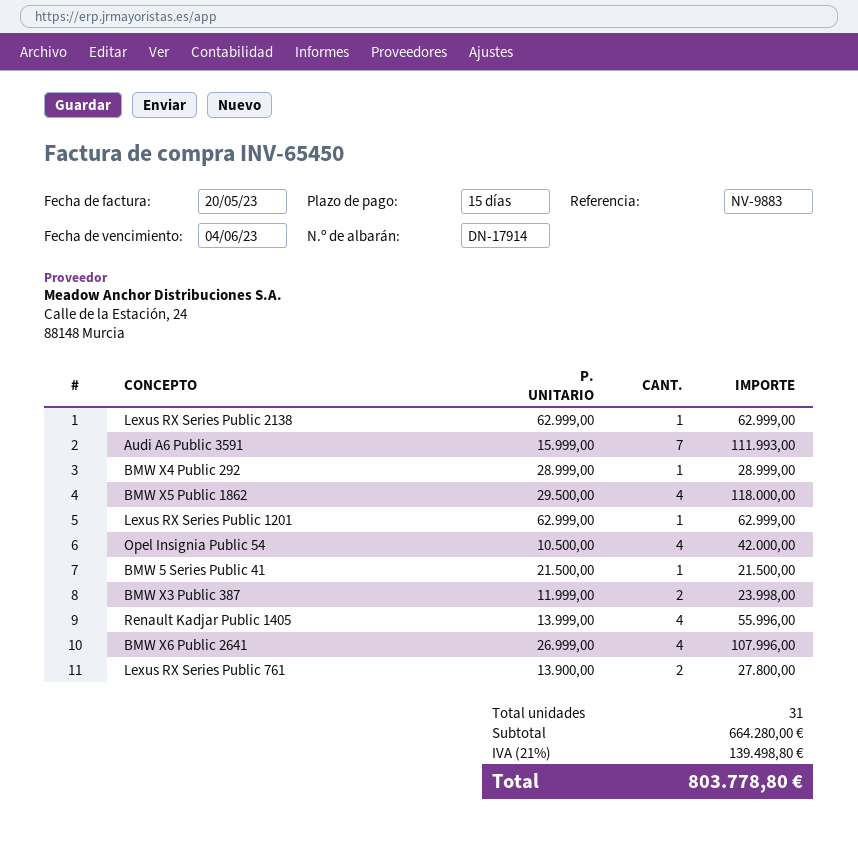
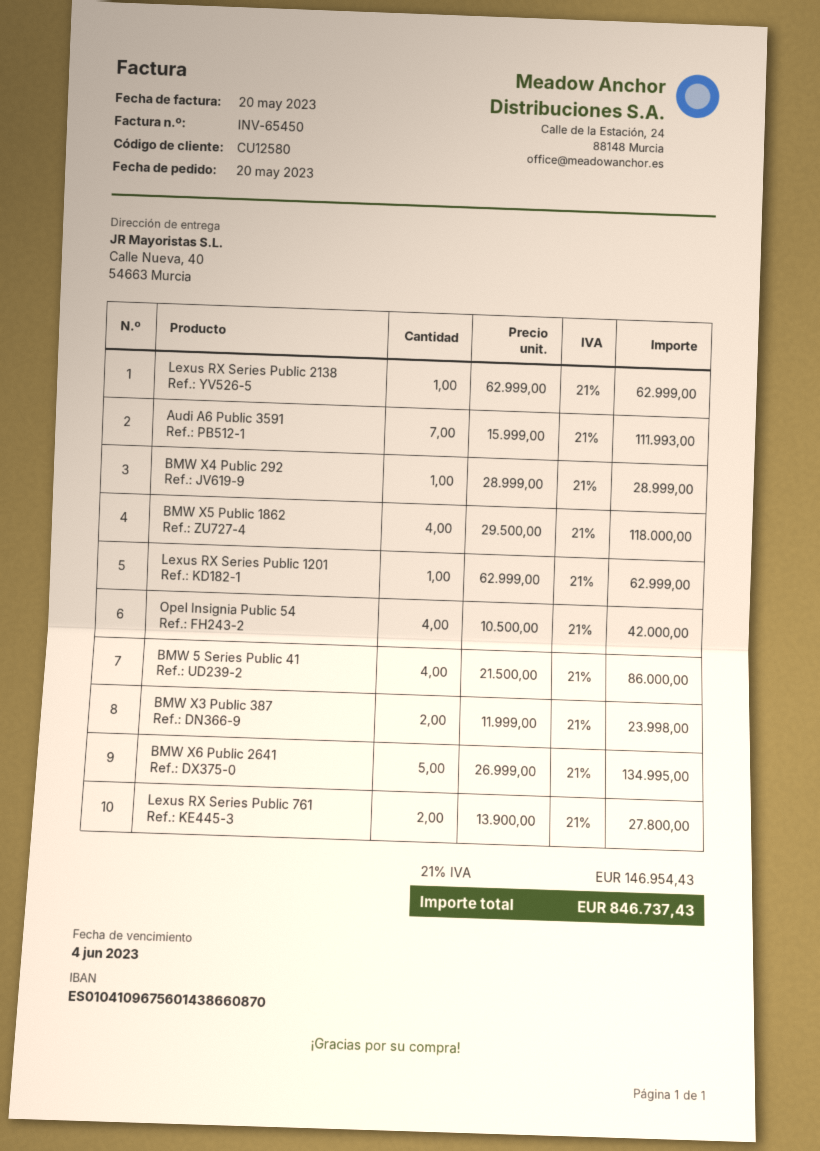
BMW 5 Series Public 41: 1 x 21500.00 = 21500.00 -> 4 x 21500.00 = 86000.00
Renault Kadjar Public 1405: 4 x 13999.00 = 55996.00 -> none
BMW X6 Public 2641: 4 x 26999.00 = 107996.00 -> 5 x 26999.00 = 134995.00
tax: 21% = 139498.80 -> 21% = 146954.43
total: 803778.80 -> 846737.43

